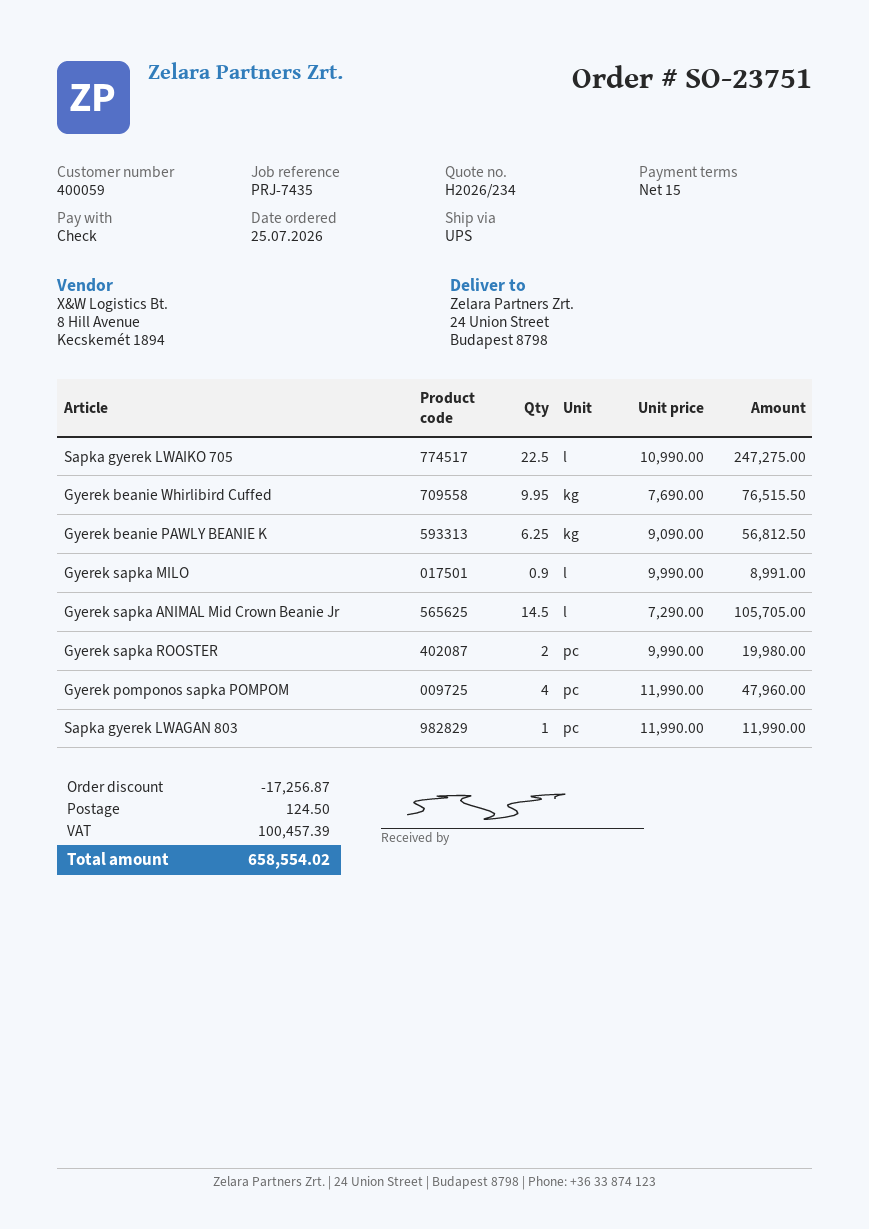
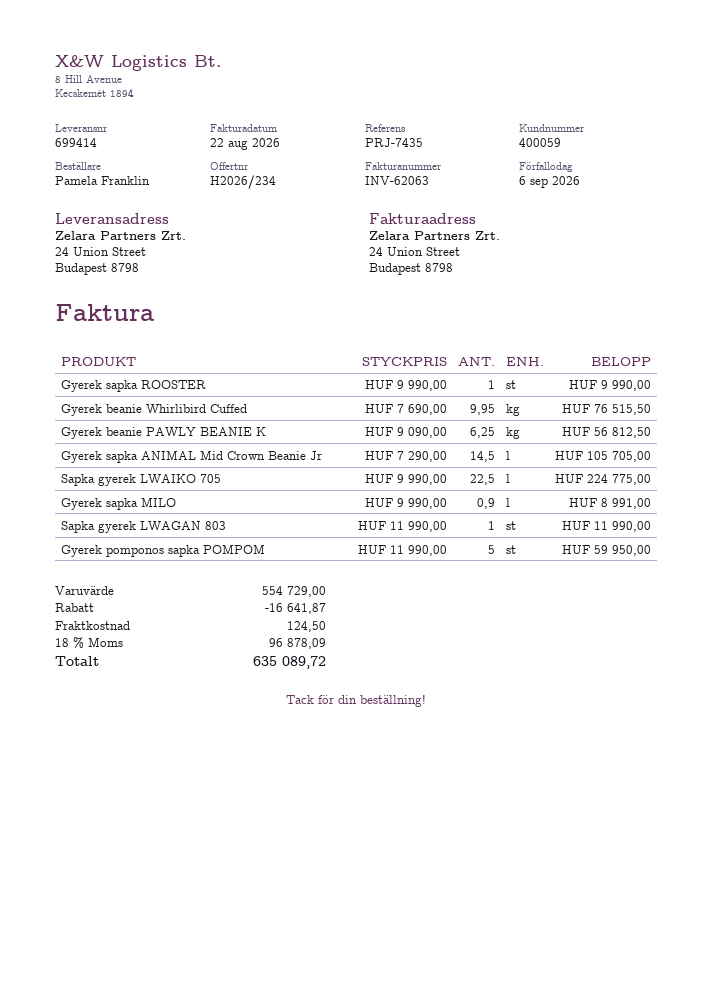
Sapka gyerek LWAIKO 705: 22.5 x 10990.00 = 247275.00 -> 22.5 x 9990.00 = 224775.00
Gyerek sapka ROOSTER: 2 x 9990.00 = 19980.00 -> 1 x 9990.00 = 9990.00
Gyerek pomponos sapka POMPOM: 4 x 11990.00 = 47960.00 -> 5 x 11990.00 = 59950.00
discount: 17256.87 -> 16641.87
tax: 100457.39 -> 96878.09
total: 658554.02 -> 635089.72

